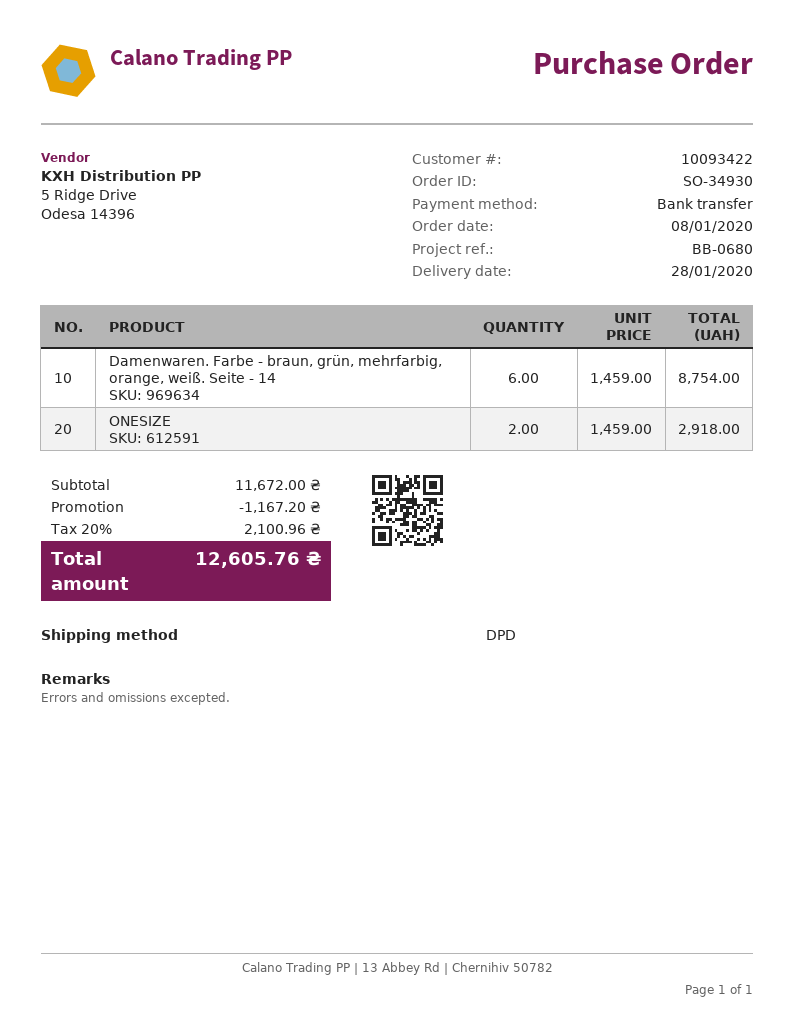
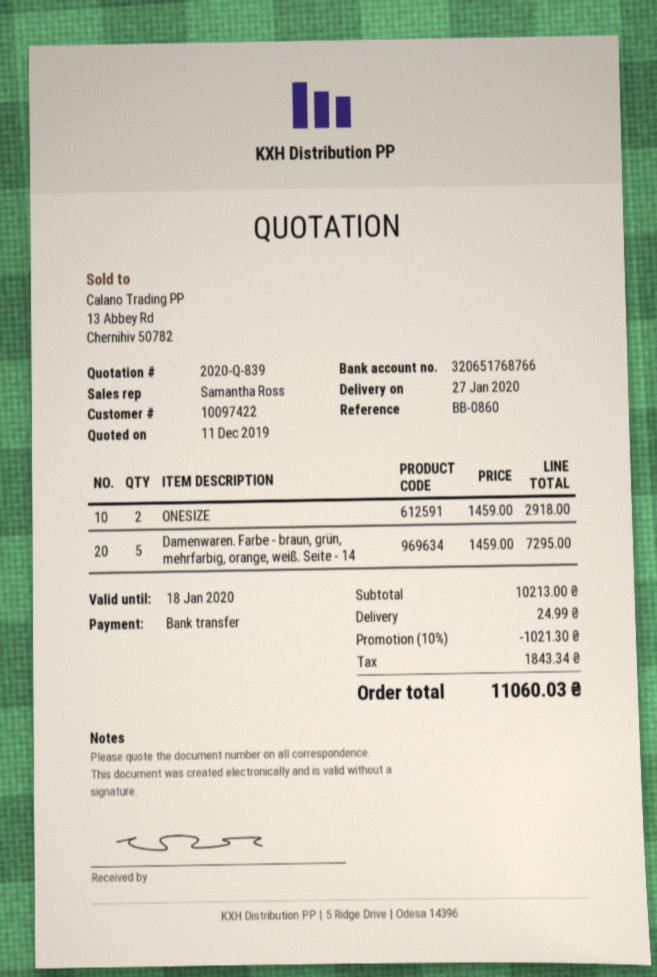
delivery date: 2020-01-28 -> 2020-01-27
customer number: 10093422 -> 10097422
reference: BB-0680 -> BB-0860
Damenwaren. Farbe - braun, grün, mehrfarbig, orange, weiß. Seite - 14: 6 x 1459.00 = 8754.00 -> 5 x 1459.00 = 7295.00
subtotal: 11672.00 -> 10213.00
discount: 1167.20 -> 1021.30
shipping: none -> 24.99
tax: 2100.96 -> 1843.34
total: 12605.76 -> 11060.03

